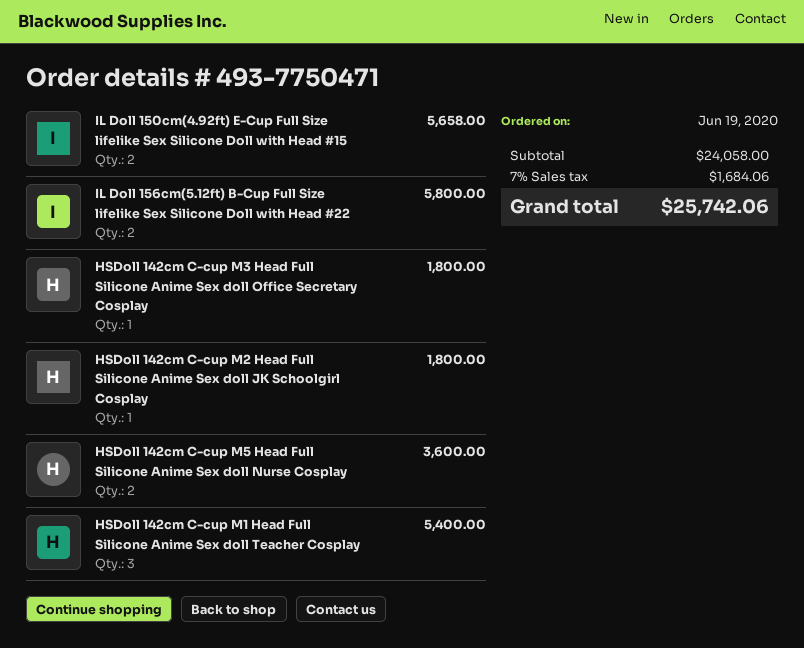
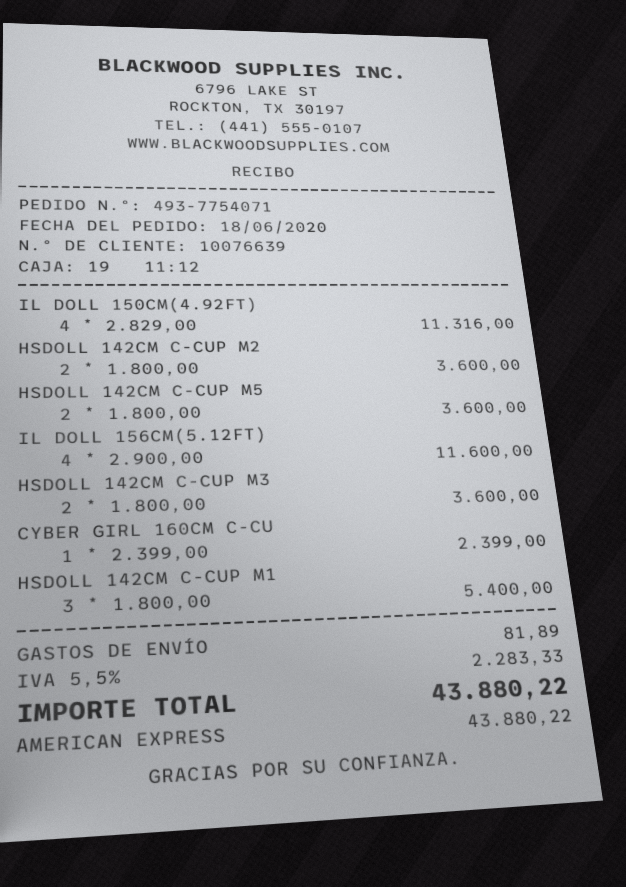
order number: 493-7750471 -> 493-7754071
order date: 2020-06-19 -> 2020-06-18
IL Doll 150cm(4.92ft) E-Cup Full Size lifelike Sex Silicone Doll with Head #15: 2 for 5658.00 -> 4 for 11316.00
IL Doll 156cm(5.12ft) B-Cup Full Size lifelike Sex Silicone Doll with Head #22: 2 for 5800.00 -> 4 for 11600.00
HSDoll 142cm C-cup M3 Head Full Silicone Anime Sex doll Office Secretary Cosplay: 1 for 1800.00 -> 2 for 3600.00
HSDoll 142cm C-cup M2 Head Full Silicone Anime Sex doll JK Schoolgirl Cosplay: 1 for 1800.00 -> 2 for 3600.00
CYBER GIRL 160CM C-CU: none -> 1 for 2399.00
shipping: none -> 81.89
tax: 7% = 1684.06 -> 5.5% = 2283.33
total: 25742.06 -> 43880.22

